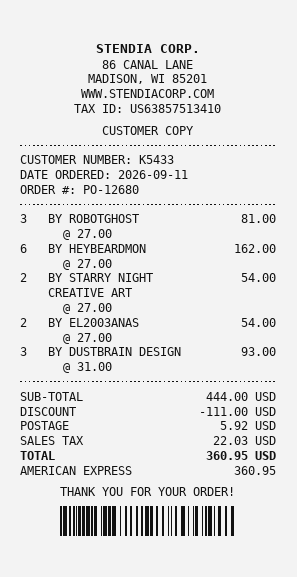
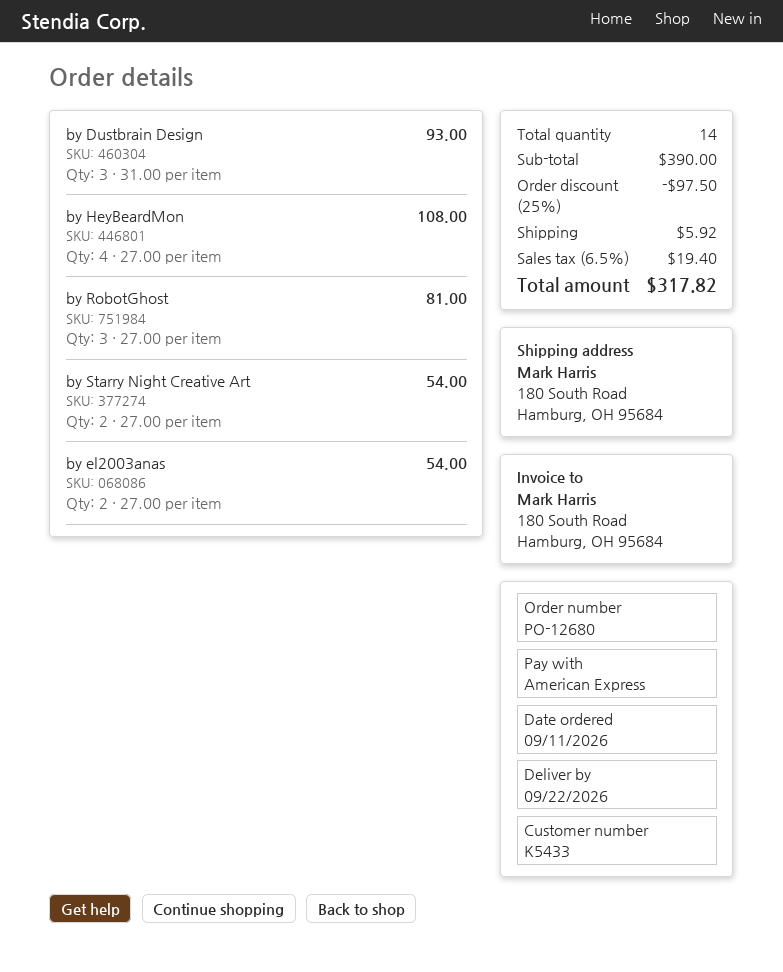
BY HEYBEARDMON: 6 x 27.00 = 162.00 -> 4 x 27.00 = 108.00
subtotal: 444.00 -> 390.00
discount: 111.00 -> 97.50
tax: 22.03 -> 19.40
total: 360.95 -> 317.82

